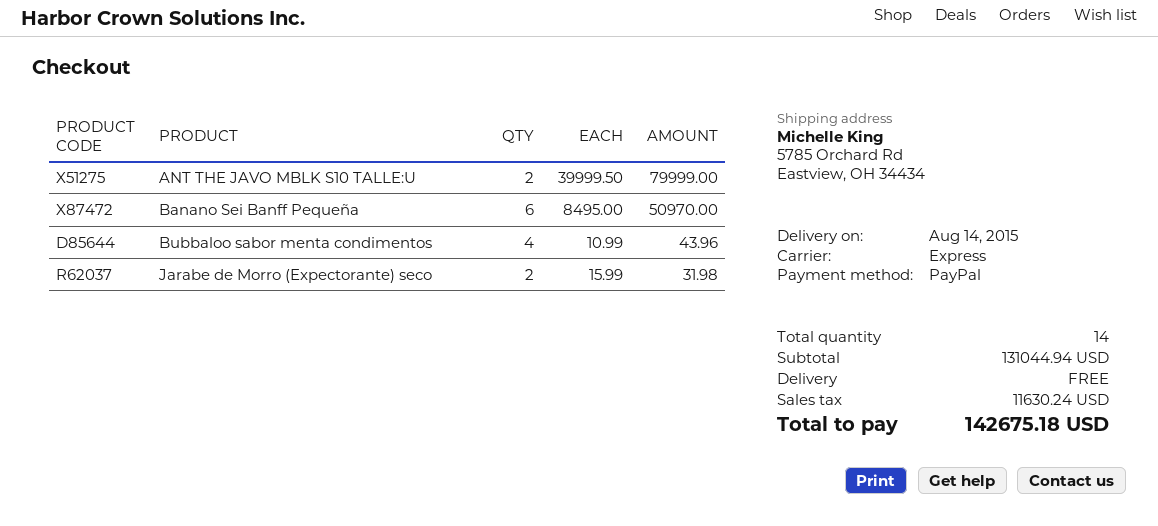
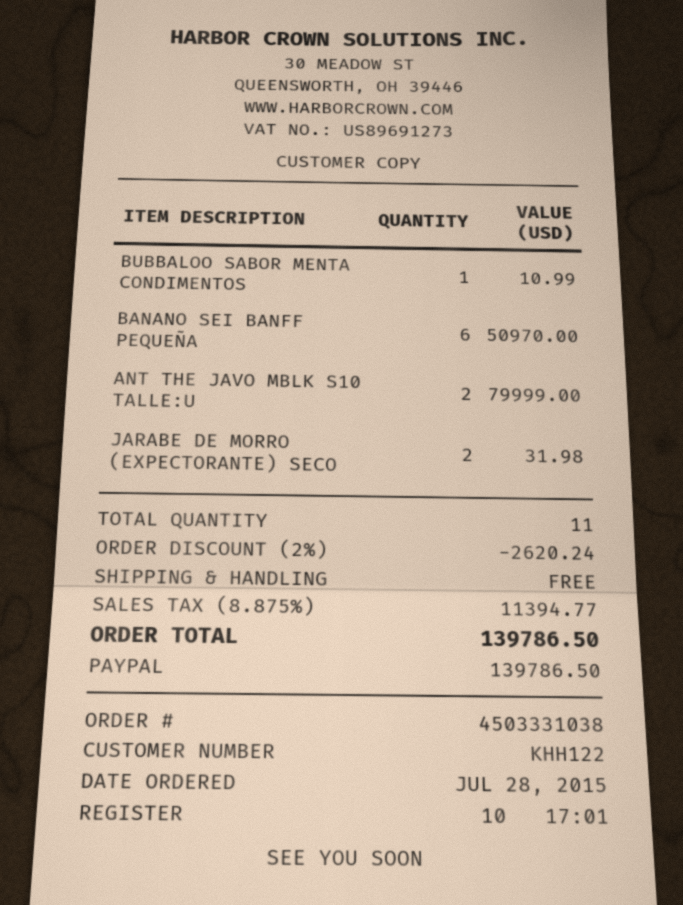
Bubbaloo sabor menta condimentos: 4 for 43.96 -> 1 for 10.99
total quantity: 14 -> 11
discount: none -> 2% = 2620.24
tax: 11630.24 -> 11394.77
total: 142675.18 -> 139786.50

